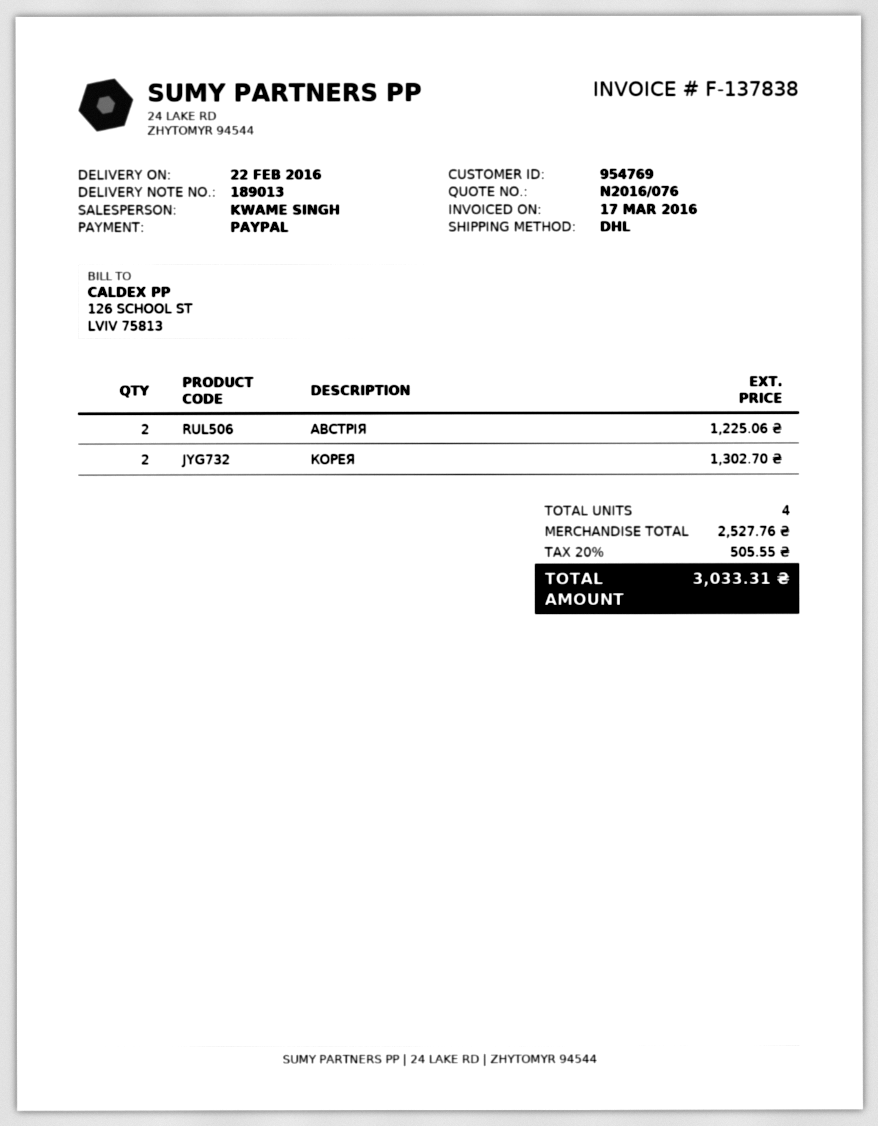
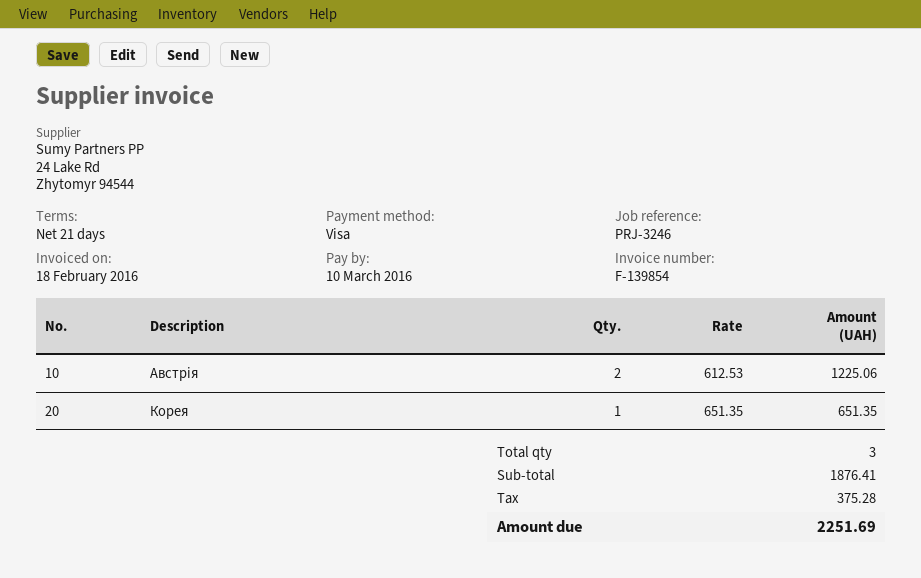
invoice number: F-137838 -> F-139854
invoice date: 2016-03-17 -> 2016-02-18
payment method: PayPal -> Visa
КОРЕЯ: 2 for 1302.70 -> 1 for 651.35
total quantity: 4 -> 3
subtotal: 2527.76 -> 1876.41
tax: 505.55 -> 375.28
total: 3033.31 -> 2251.69

